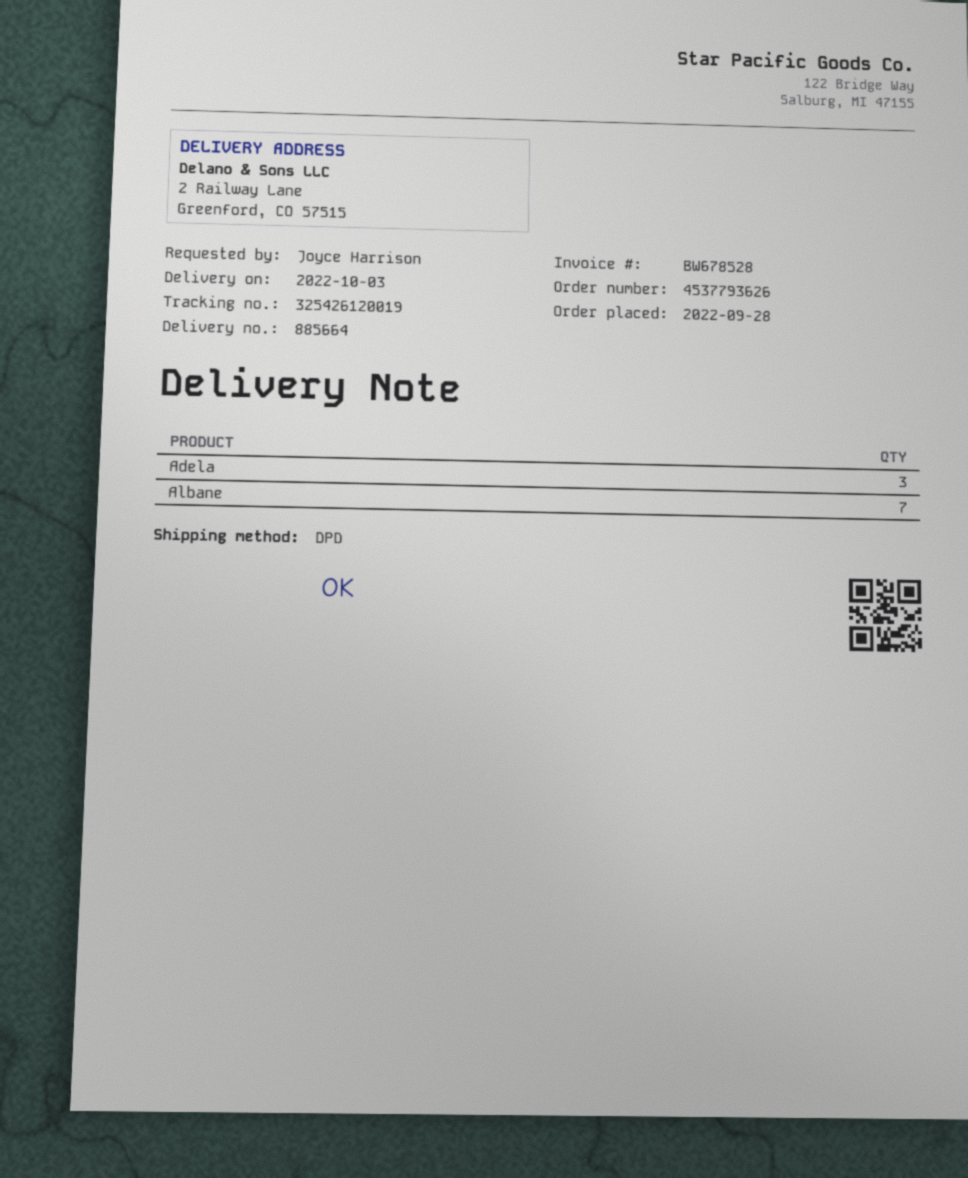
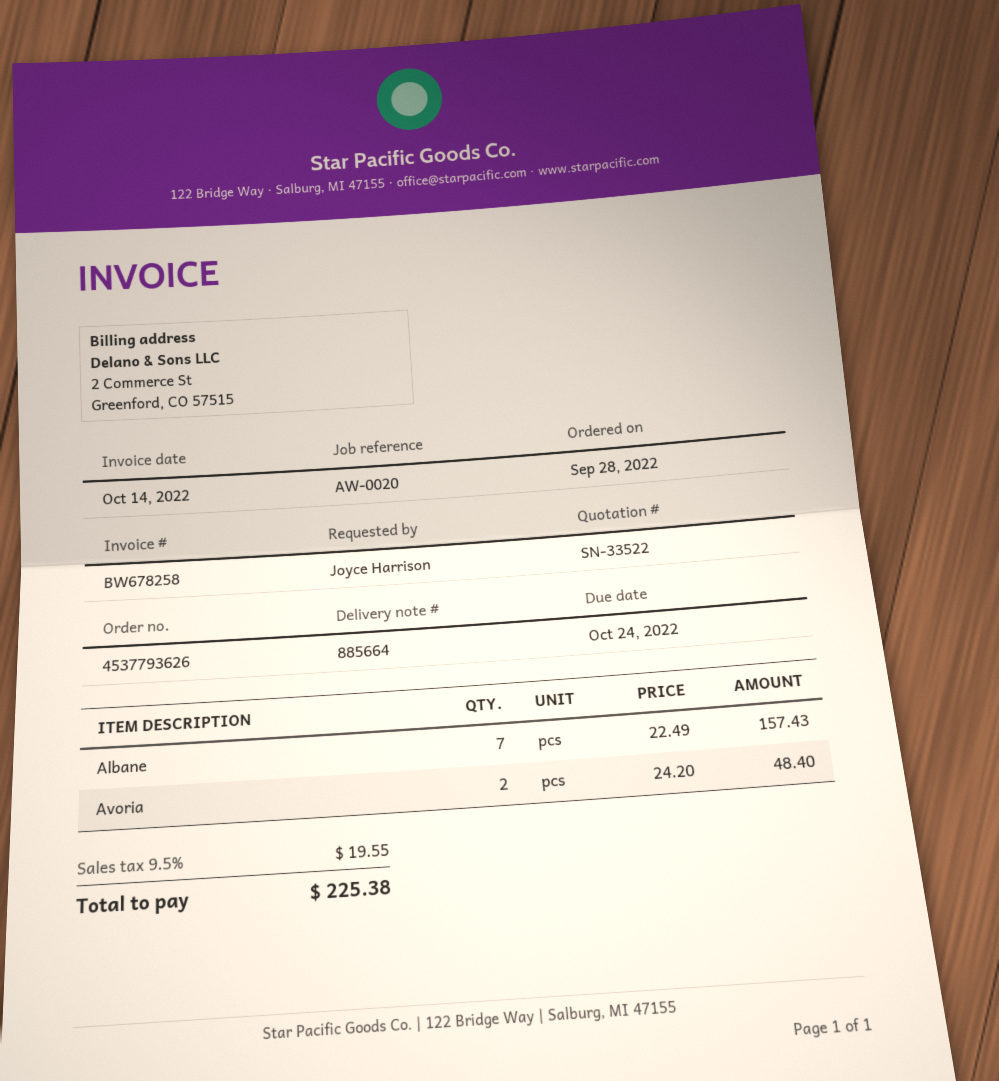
invoice number: BW678528 -> BW678258
Adela: 3 -> none
Avoria: none -> 2

